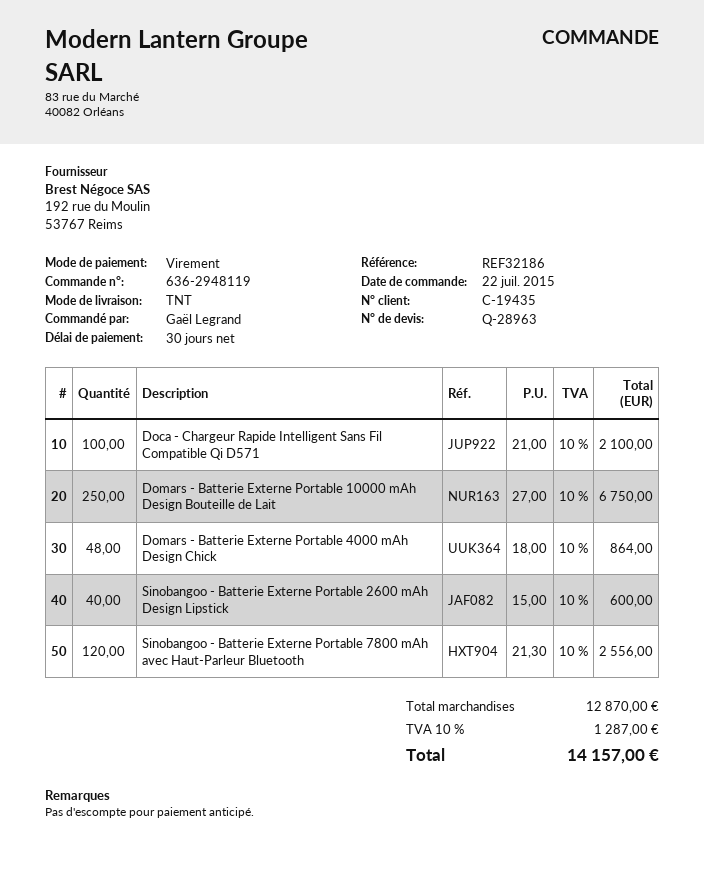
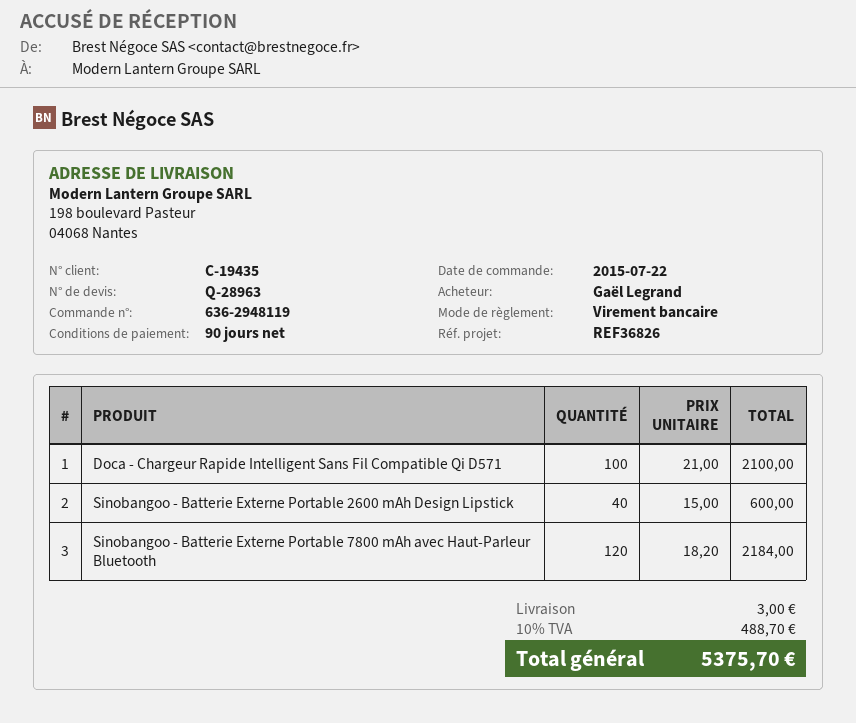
payment terms: 30 days -> 90 days
reference: REF32186 -> REF36826
Domars - Batterie Externe Portable 10000 mAh Design Bouteille de Lait: 250 x 27.00 = 6750.00 -> none
Domars - Batterie Externe Portable 4000 mAh Design Chick: 48 x 18.00 = 864.00 -> none
Sinobangoo - Batterie Externe Portable 7800 mAh avec Haut-Parleur Bluetooth: 120 x 21.30 = 2556.00 -> 120 x 18.20 = 2184.00
shipping: none -> 3.00
tax: 10% = 1287.00 -> 10% = 488.70
total: 14157.00 -> 5375.70

